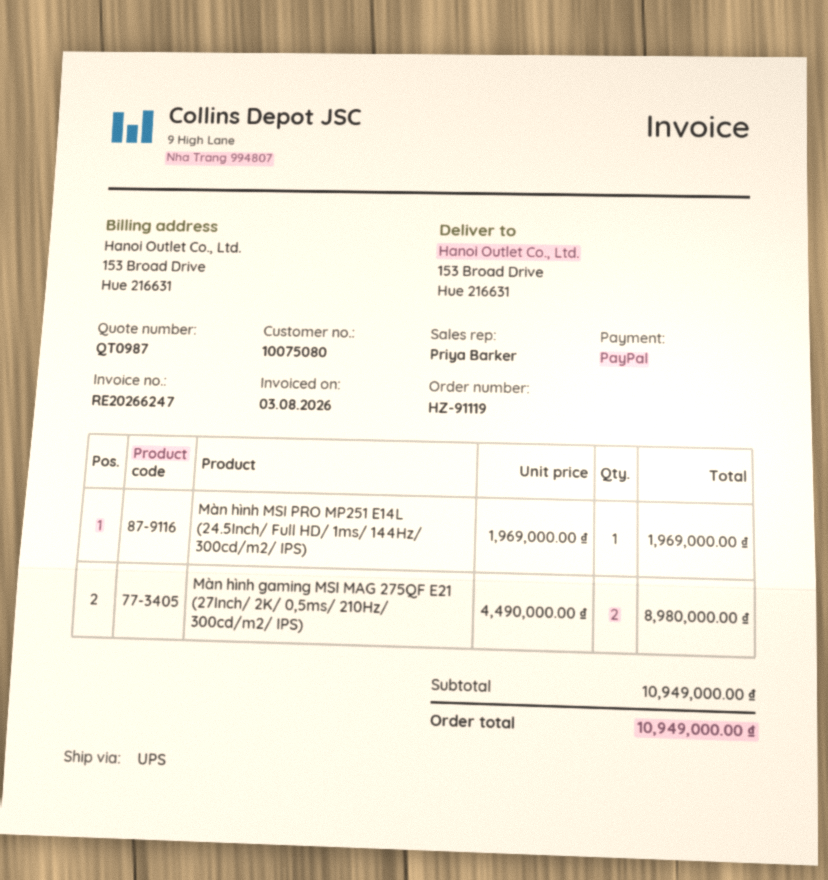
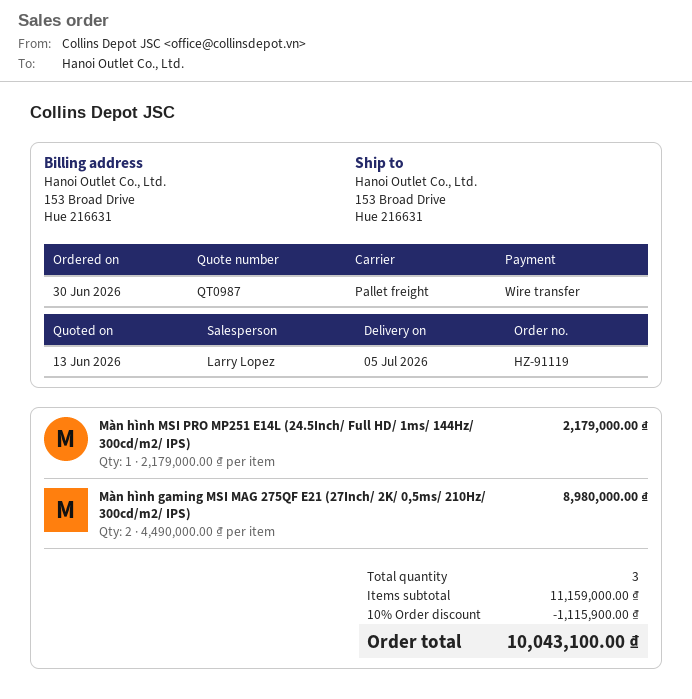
sales rep: Priya Barker -> Larry Lopez
payment method: PayPal -> bank transfer
shipping method: UPS -> pallet freight
Màn hình MSI PRO MP251 E14L (24.5Inch/ Full HD/ 1ms/ 144Hz/ 300cd/m2/ IPS): 1 x 1969000.00 = 1969000.00 -> 1 x 2179000.00 = 2179000.00
subtotal: 10949000.00 -> 11159000.00
discount: none -> 10% = 1115900.00
total: 10949000.00 -> 10043100.00

